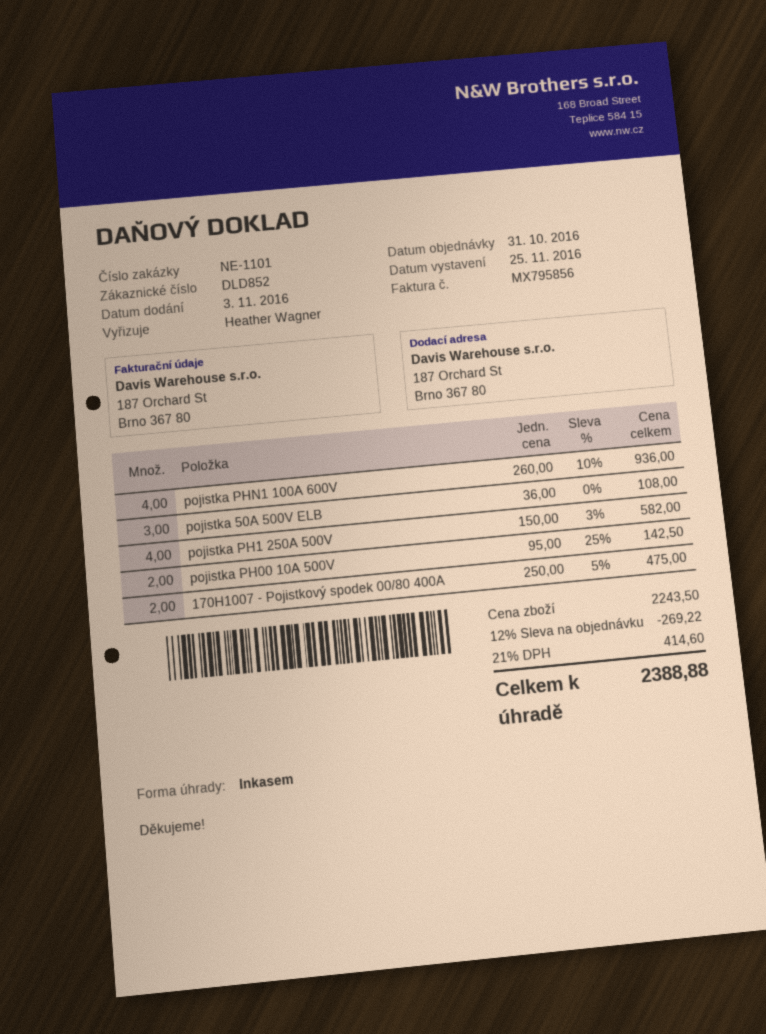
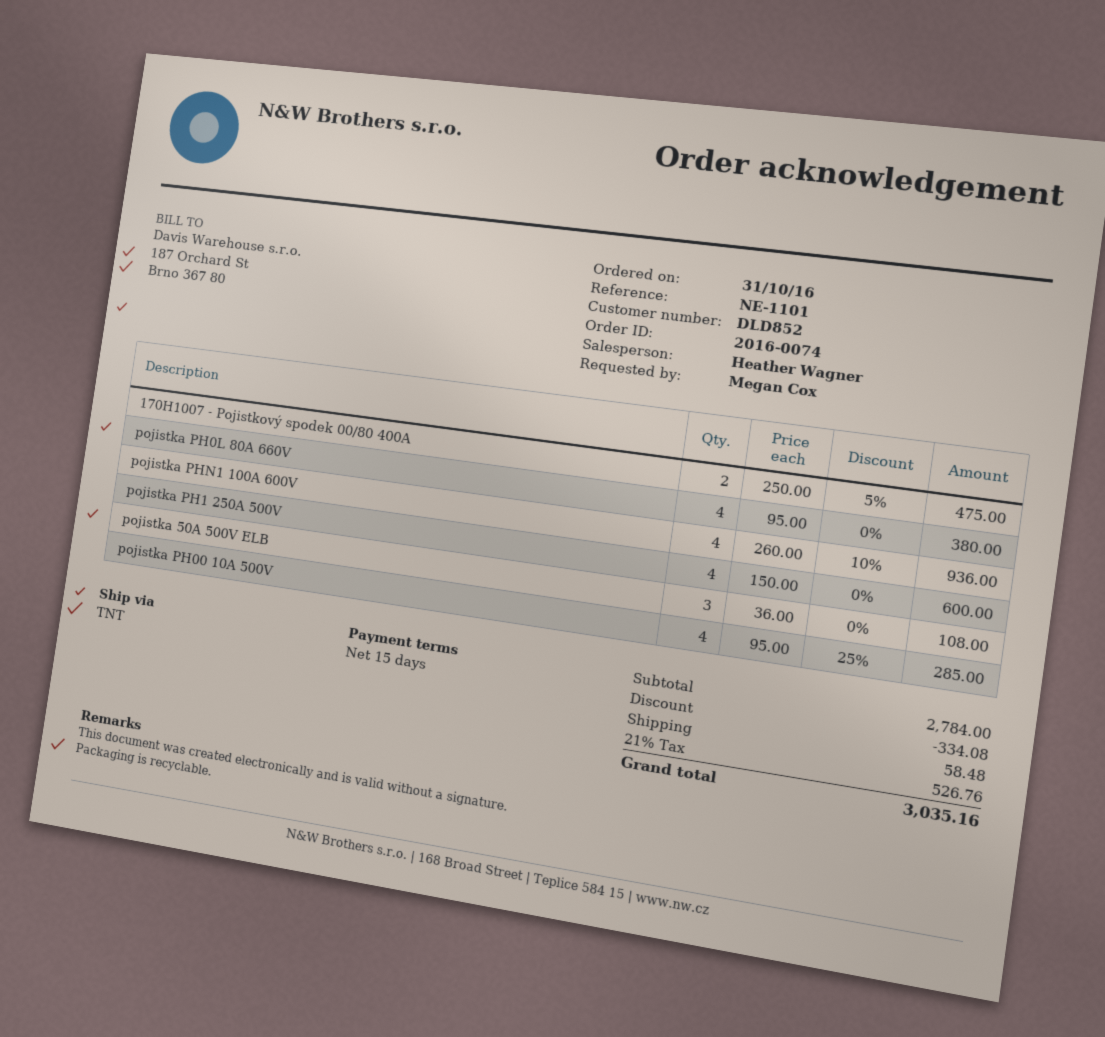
pojistka PH1 250A 500V: 4 x 150.00 - 3% = 582.00 -> 4 x 150.00 = 600.00
pojistka PH00 10A 500V: 2 x 95.00 - 25% = 142.50 -> 4 x 95.00 - 25% = 285.00
pojistka PH0L 80A 660V: none -> 4 x 95.00 = 380.00
subtotal: 2243.50 -> 2784.00
discount: 269.22 -> 334.08
shipping: none -> 58.48
tax: 21% = 414.60 -> 21% = 526.76
total: 2388.88 -> 3035.16

